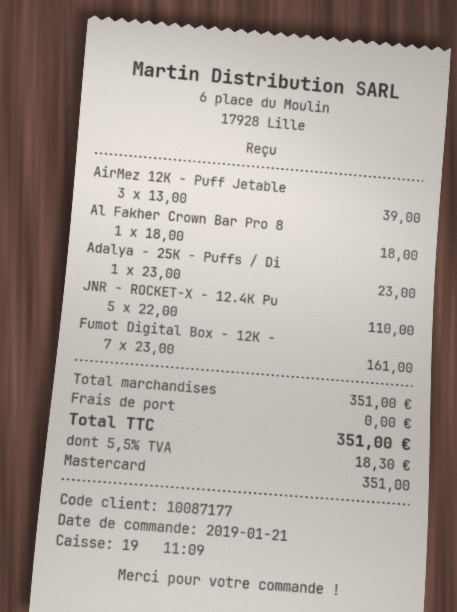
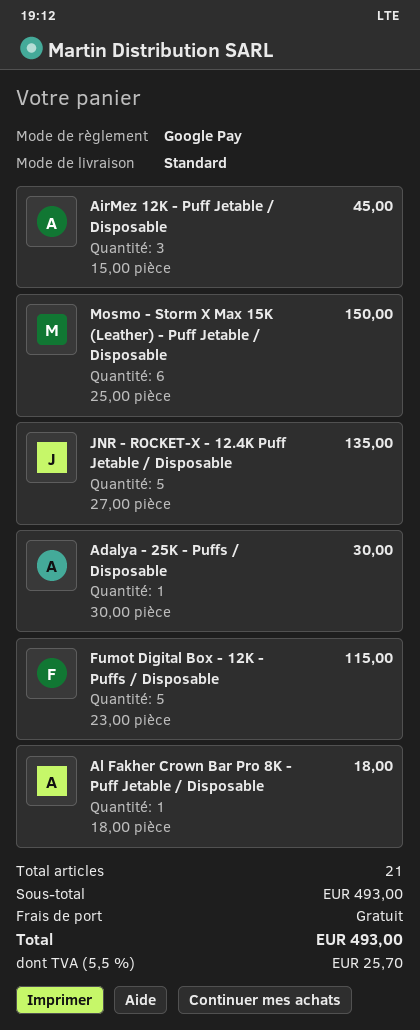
payment method: Mastercard -> Google Pay
AirMez 12K - Puff Jetable: 3 x 13.00 = 39.00 -> 3 x 15.00 = 45.00
Adalya - 25K - Puffs / Di: 1 x 23.00 = 23.00 -> 1 x 30.00 = 30.00
JNR - ROCKET-X - 12.4K Pu: 5 x 22.00 = 110.00 -> 5 x 27.00 = 135.00
Fumot Digital Box - 12K -: 7 x 23.00 = 161.00 -> 5 x 23.00 = 115.00
Mosmo - Storm X Max 15K (Leather) - Puff Jetable / Disposable: none -> 6 x 25.00 = 150.00
subtotal: 351.00 -> 493.00
tax: 5.5% = 18.30 -> 5.5% = 25.70
total: 351.00 -> 493.00

